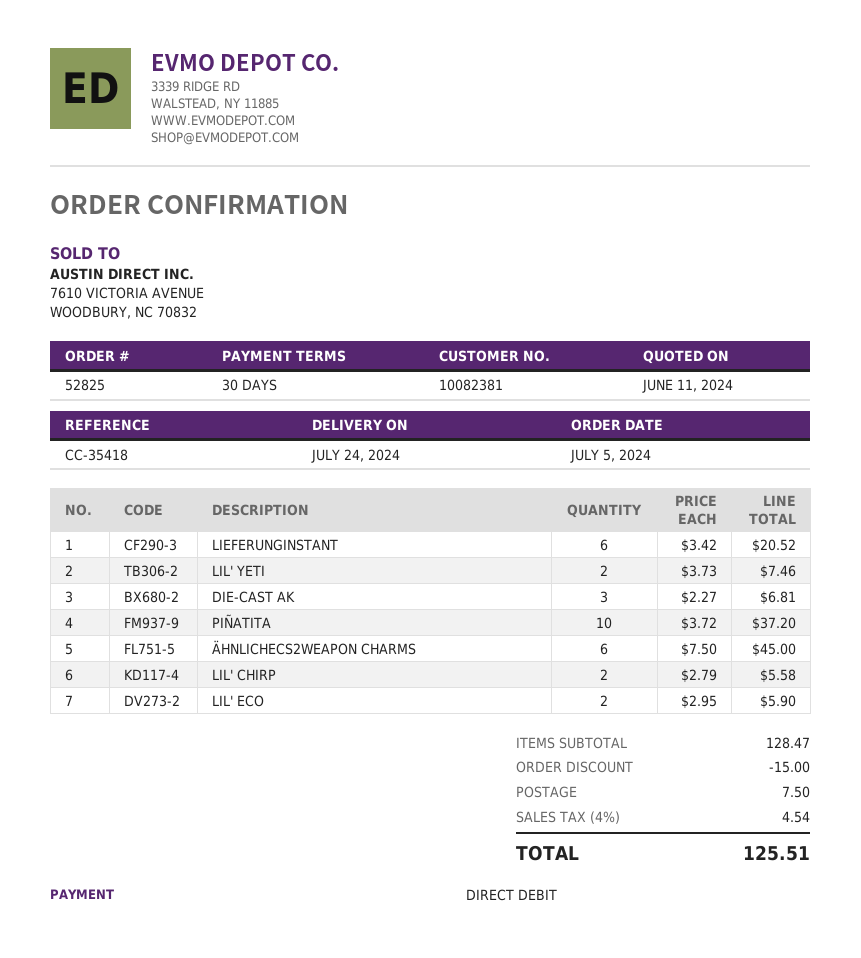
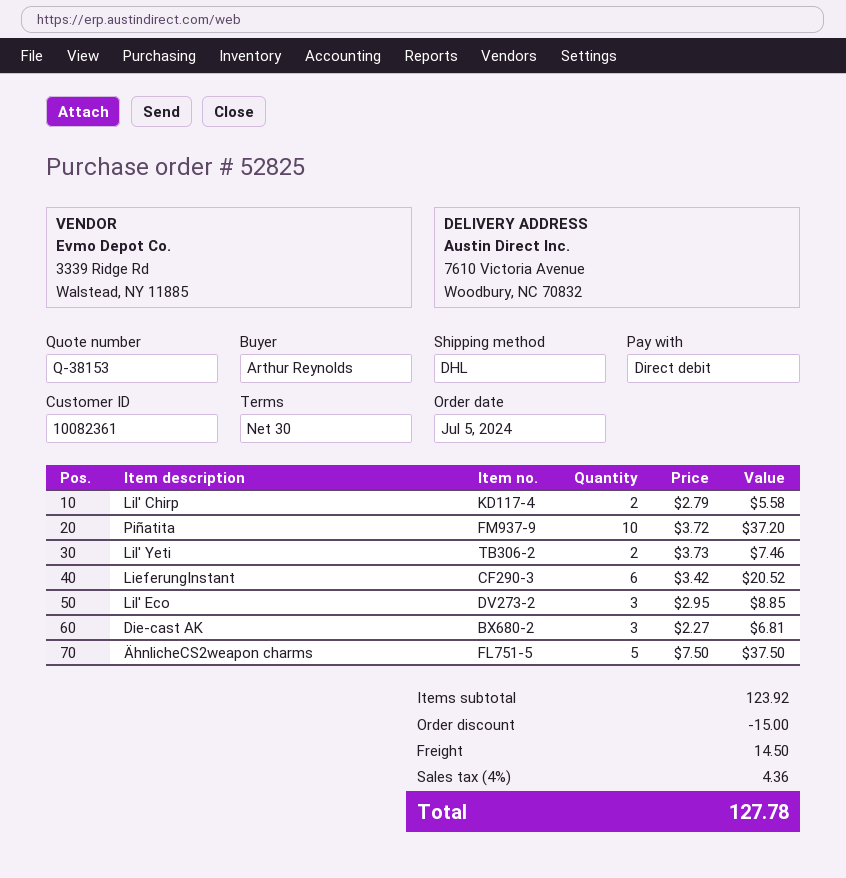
customer number: 10082381 -> 10082361
ÄHNLICHECS2WEAPON CHARMS: 6 x 7.50 = 45.00 -> 5 x 7.50 = 37.50
LIL' ECO: 2 x 2.95 = 5.90 -> 3 x 2.95 = 8.85
subtotal: 128.47 -> 123.92
shipping: 7.50 -> 14.50
tax: 4% = 4.54 -> 4% = 4.36
total: 125.51 -> 127.78

